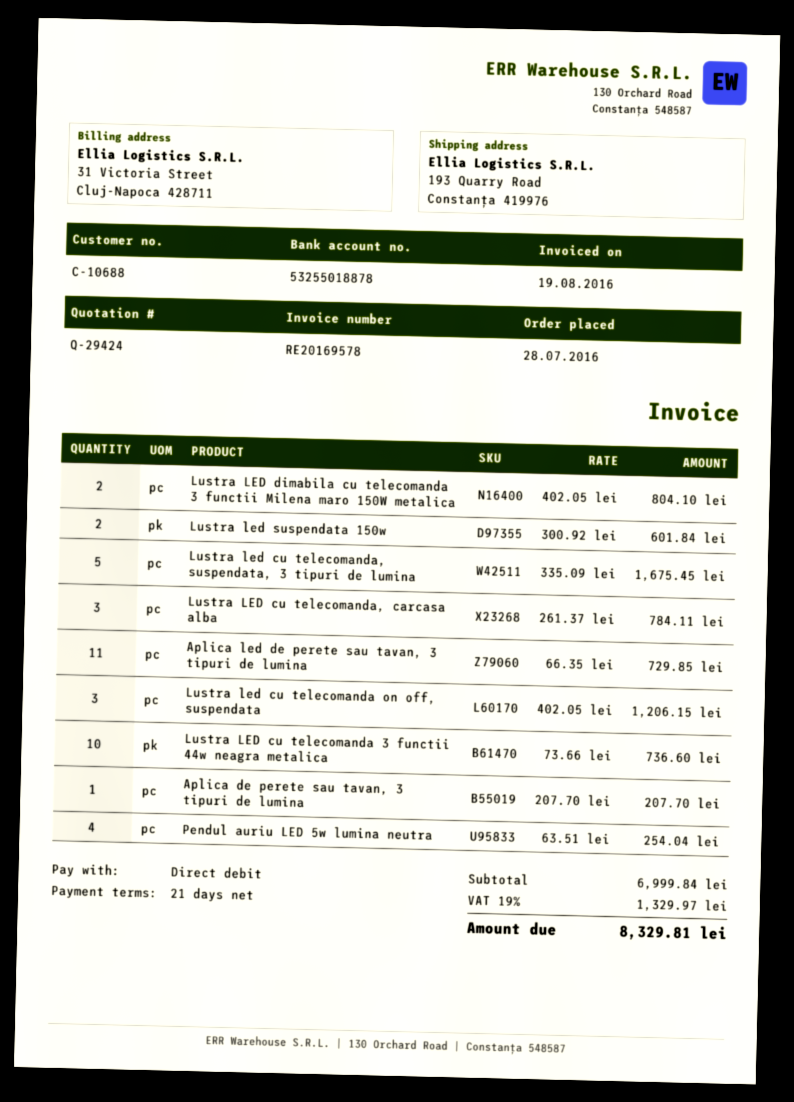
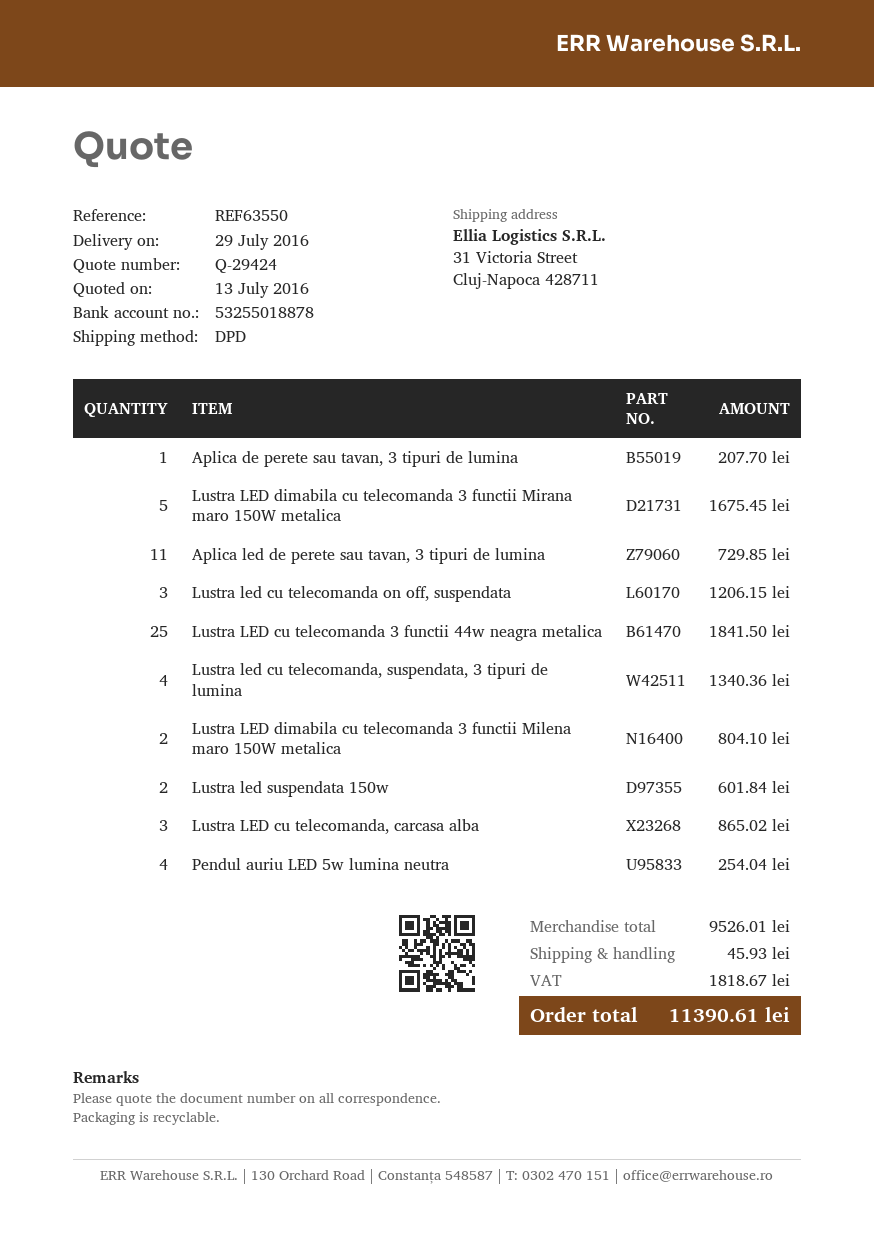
ship to: 193 Quarry Road, Constanța 419976 -> 31 Victoria Street, Cluj-Napoca 428711
Lustra led cu telecomanda, suspendata, 3 tipuri de lumina: 5 for 1675.45 -> 4 for 1340.36
Lustra LED cu telecomanda, carcasa alba: 3 for 784.11 -> 3 for 865.02
Lustra LED cu telecomanda 3 functii 44w neagra metalica: 10 for 736.60 -> 25 for 1841.50
Lustra LED dimabila cu telecomanda 3 functii Mirana maro 150W metalica: none -> 5 for 1675.45
subtotal: 6999.84 -> 9526.01
shipping: none -> 45.93
tax: 1329.97 -> 1818.67
total: 8329.81 -> 11390.61

